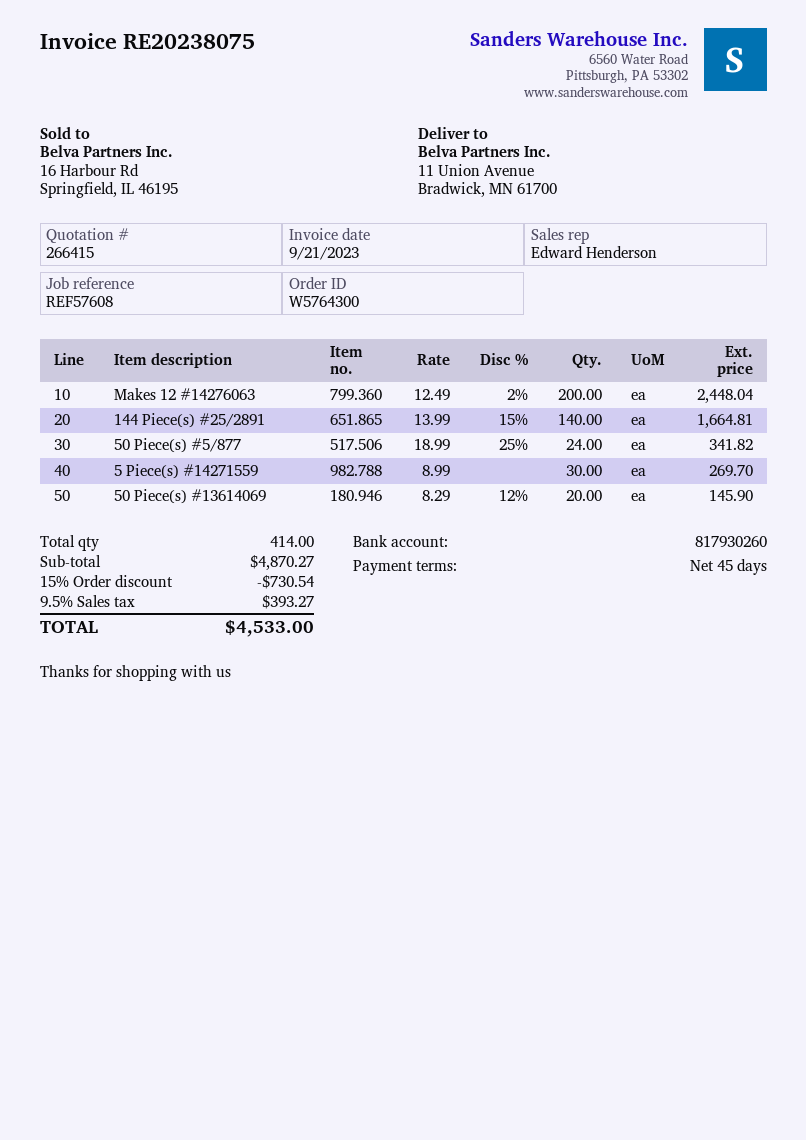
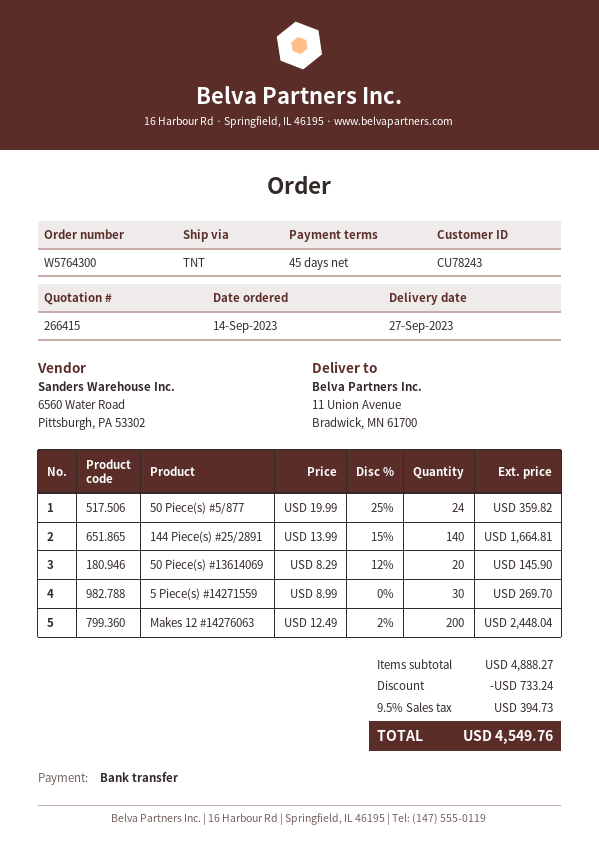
50 Piece(s) #5/877: 24 x 18.99 - 25% = 341.82 -> 24 x 19.99 - 25% = 359.82
subtotal: 4870.27 -> 4888.27
discount: 730.54 -> 733.24
tax: 9.5% = 393.27 -> 9.5% = 394.73
total: 4533.00 -> 4549.76

